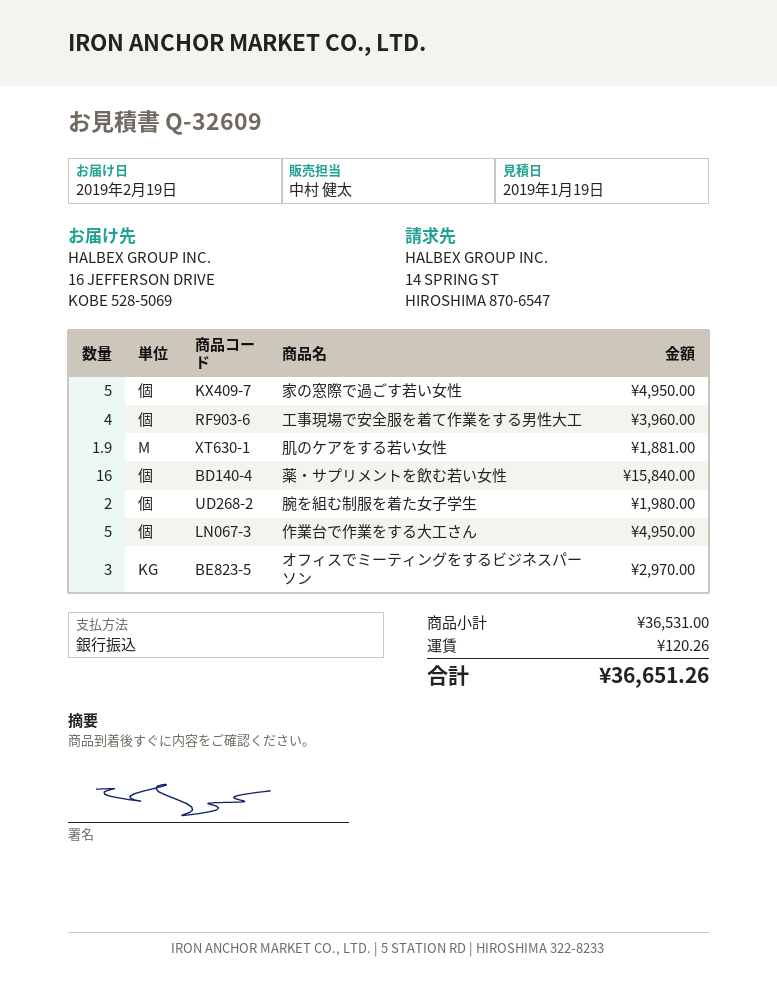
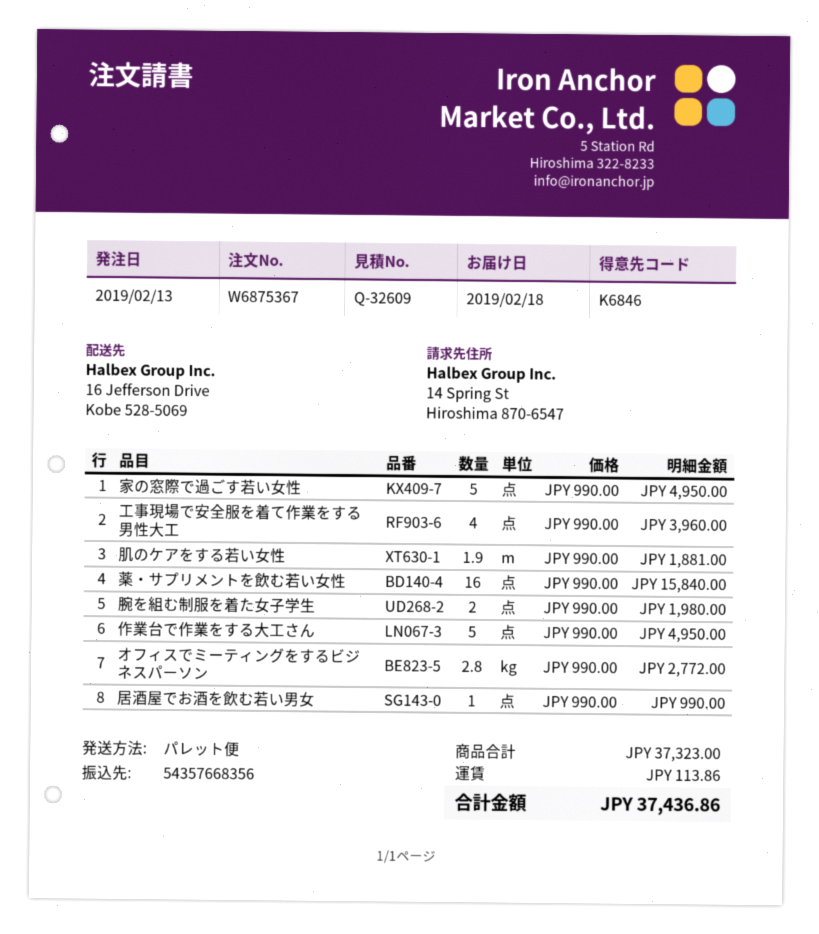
delivery date: 2019-02-19 -> 2019-02-18
オフィスでミーティングをするビジネスパーソン: 3 for 2970.00 -> 2.8 for 2772.00
居酒屋でお酒を飲む若い男女: none -> 1 for 990.00
subtotal: 36531.00 -> 37323.00
shipping: 120.26 -> 113.86
total: 36651.26 -> 37436.86

